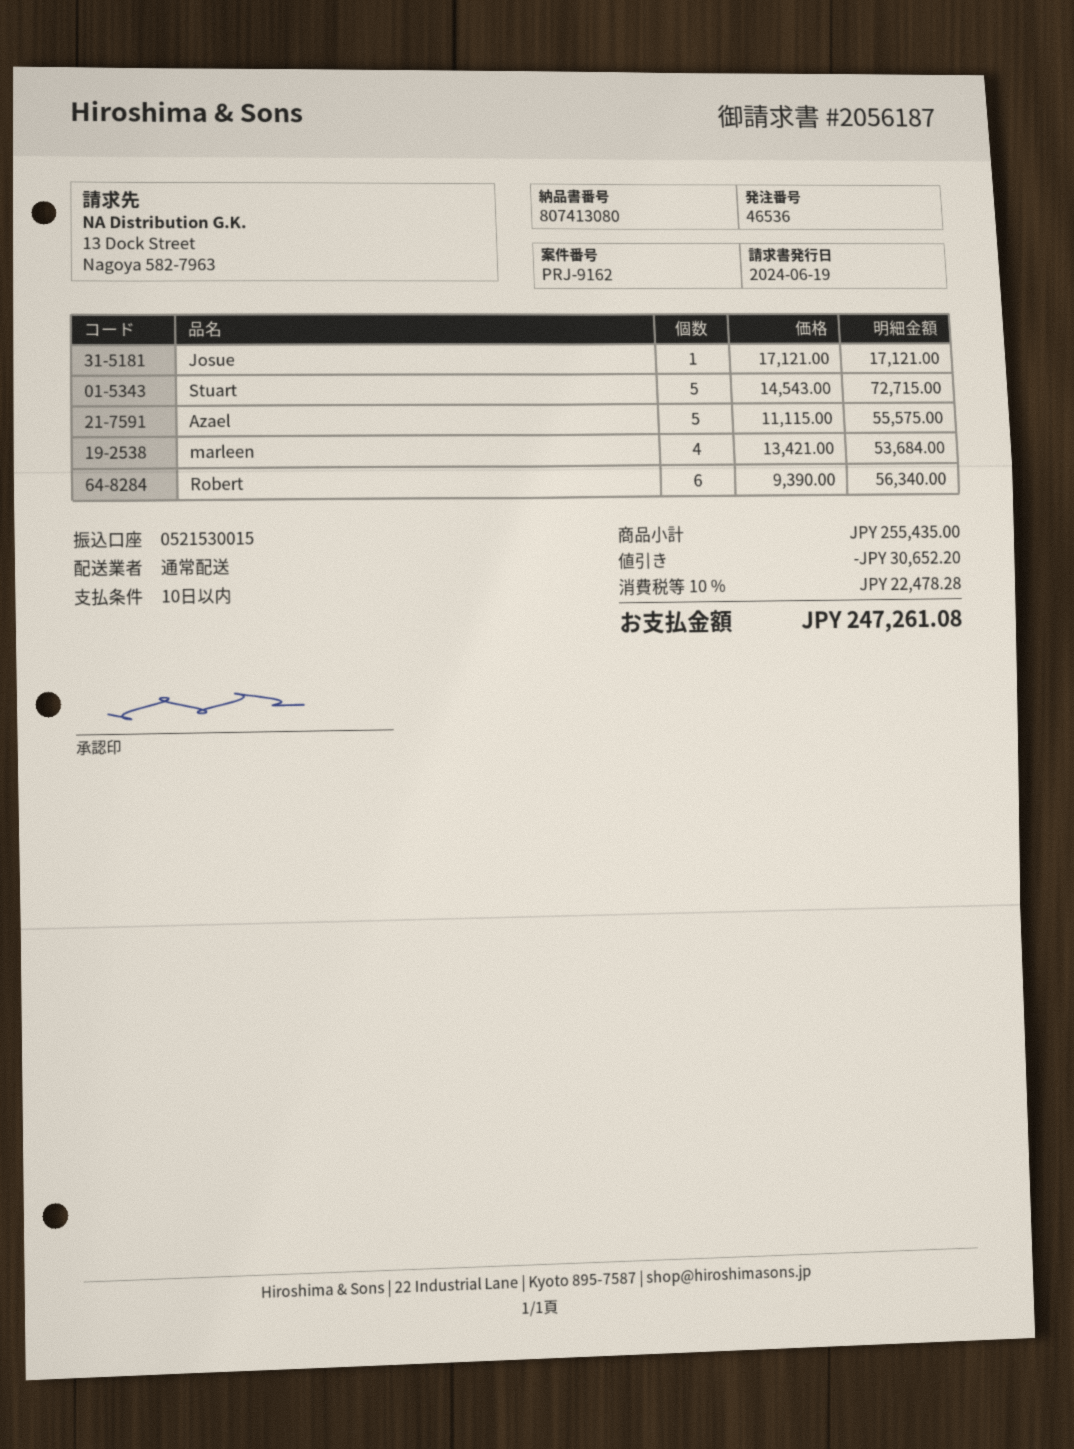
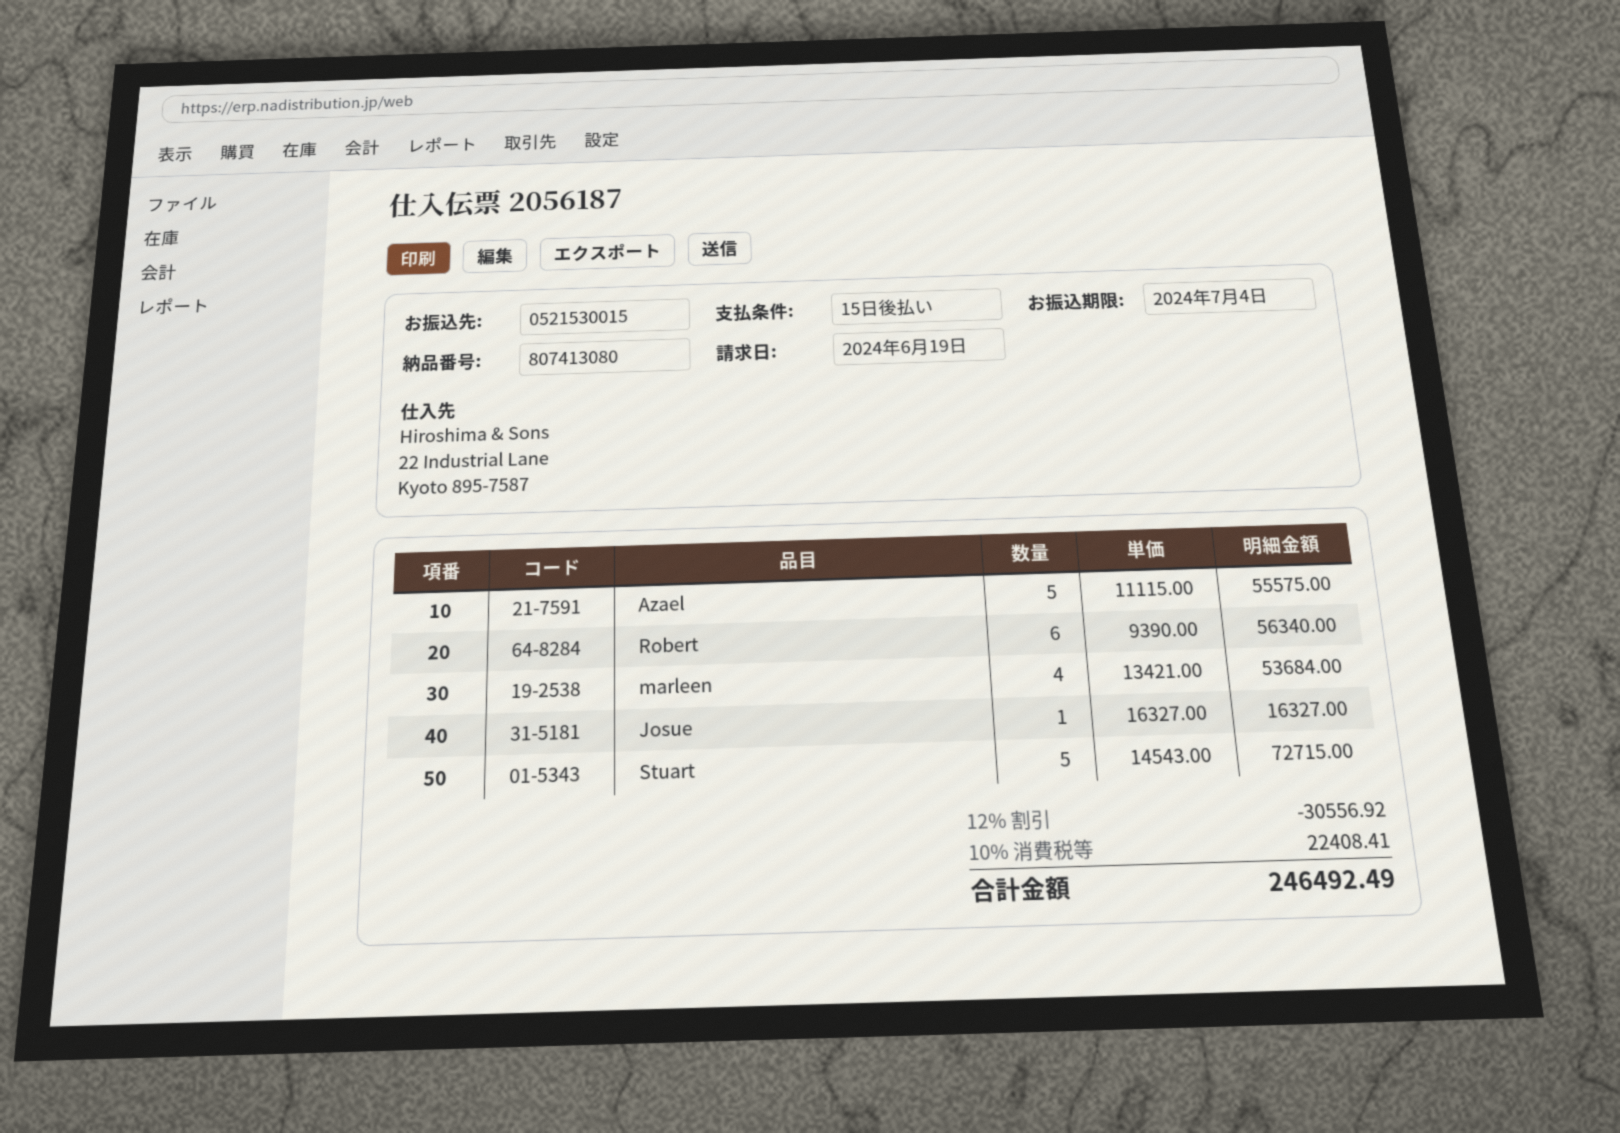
payment terms: 10 days -> 15 days
Josue: 1 x 17121.00 = 17121.00 -> 1 x 16327.00 = 16327.00
discount: 30652.20 -> 30556.92
tax: 10% = 22478.28 -> 10% = 22408.41
total: 247261.08 -> 246492.49

